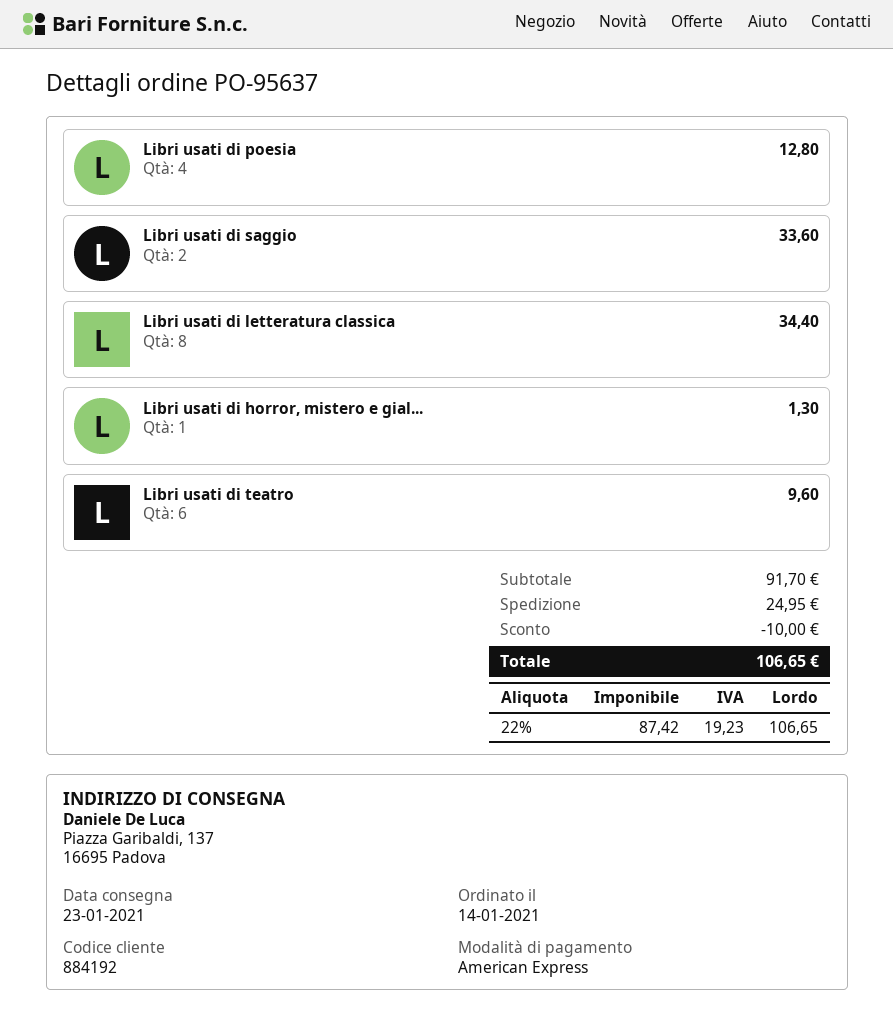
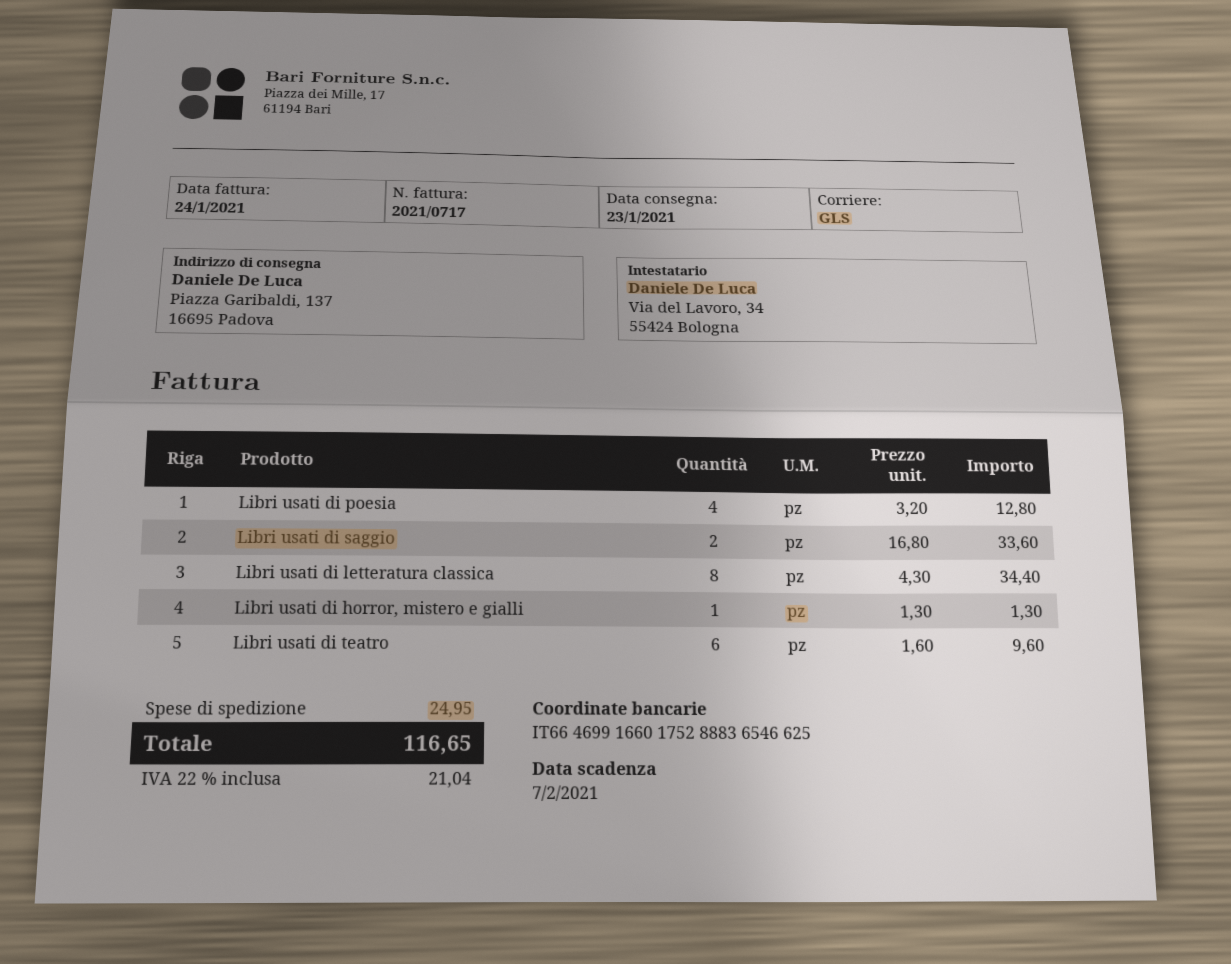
discount: 10.00 -> none
tax: 22% = 19.23 -> 22% = 21.04
total: 106.65 -> 116.65

